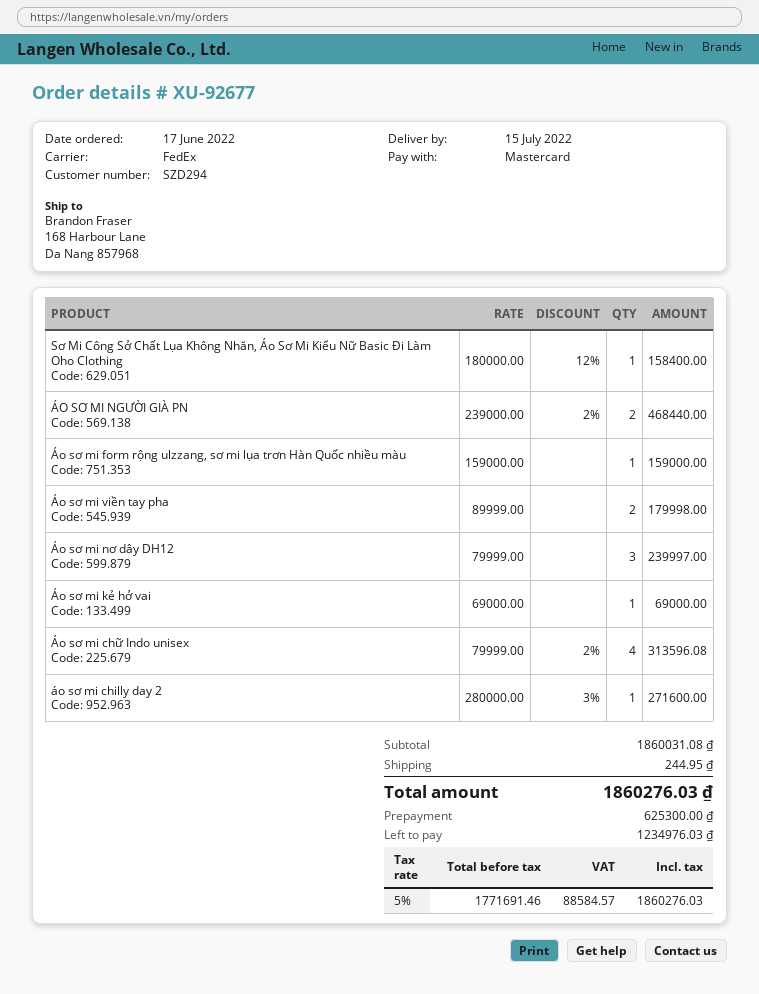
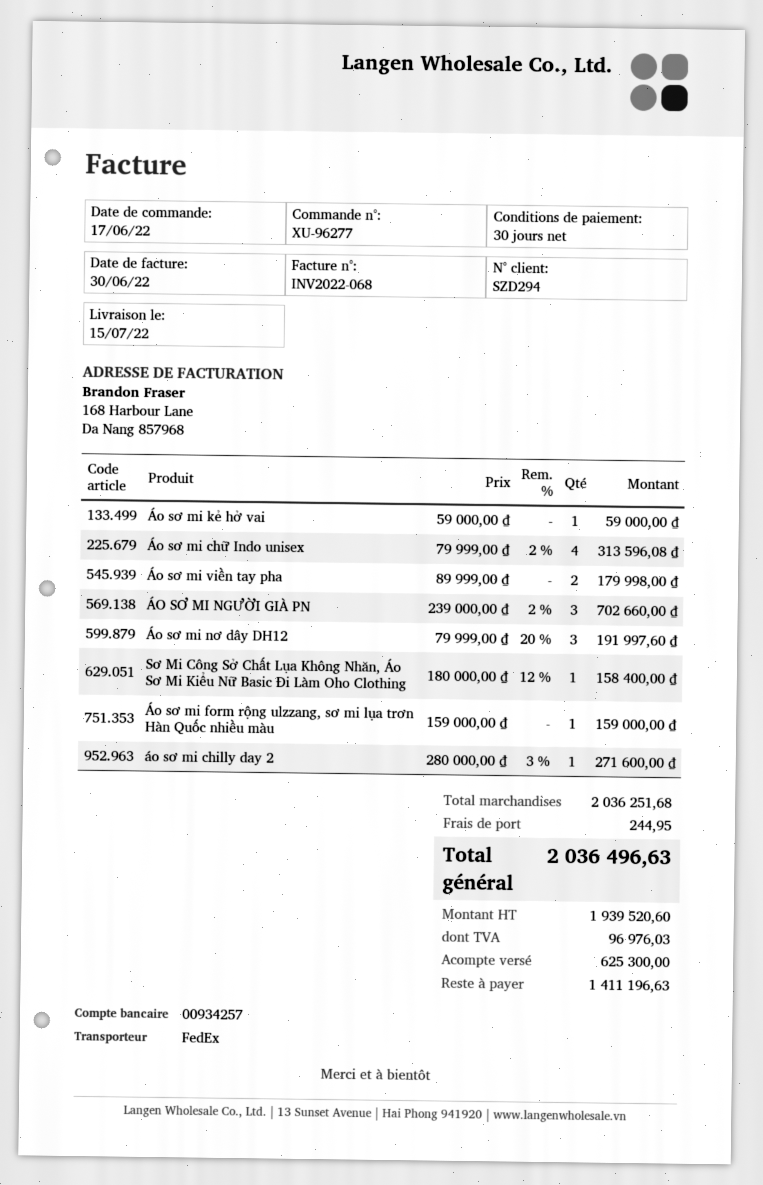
order number: XU-92677 -> XU-96277
ÁO SƠ MI NGƯỜI GIÀ PN: 2 x 239000.00 - 2% = 468440.00 -> 3 x 239000.00 - 2% = 702660.00
Áo sơ mi nơ dây DH12: 3 x 79999.00 = 239997.00 -> 3 x 79999.00 - 20% = 191997.60
Áo sơ mi kẻ hở vai: 1 x 69000.00 = 69000.00 -> 1 x 59000.00 = 59000.00
subtotal: 1860031.08 -> 2036251.68
net: 1771691.46 -> 1939520.60
tax: 88584.57 -> 96976.03
total: 1860276.03 -> 2036496.63
balance: 1234976.03 -> 1411196.63

